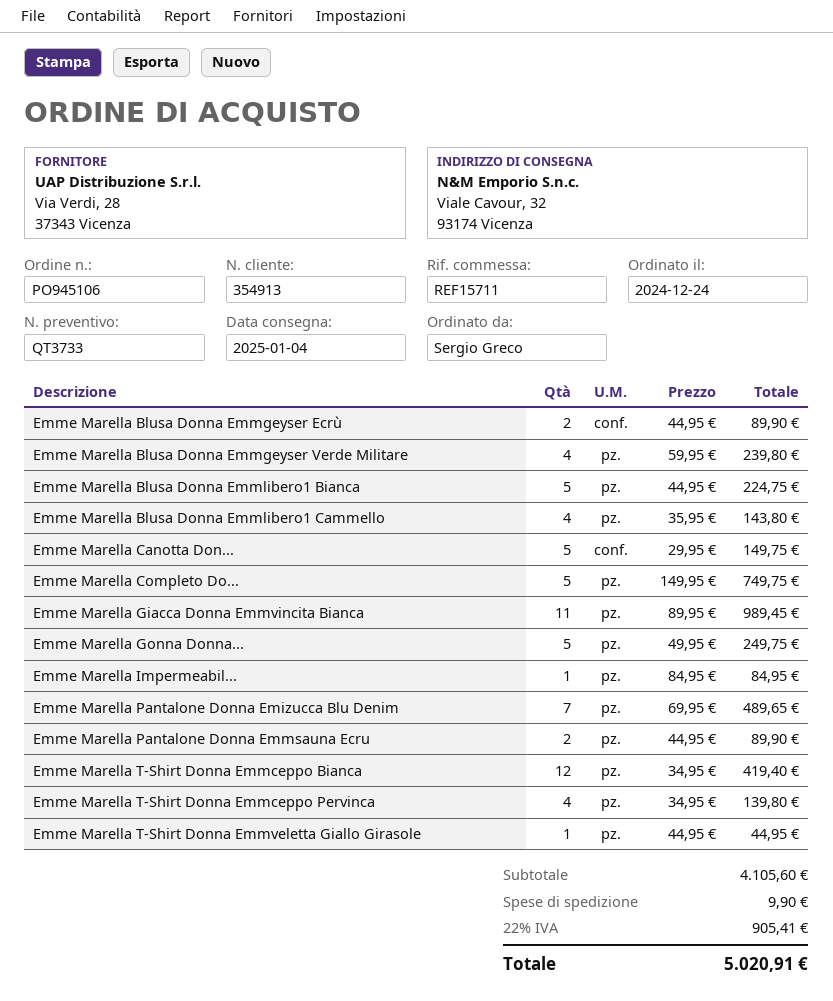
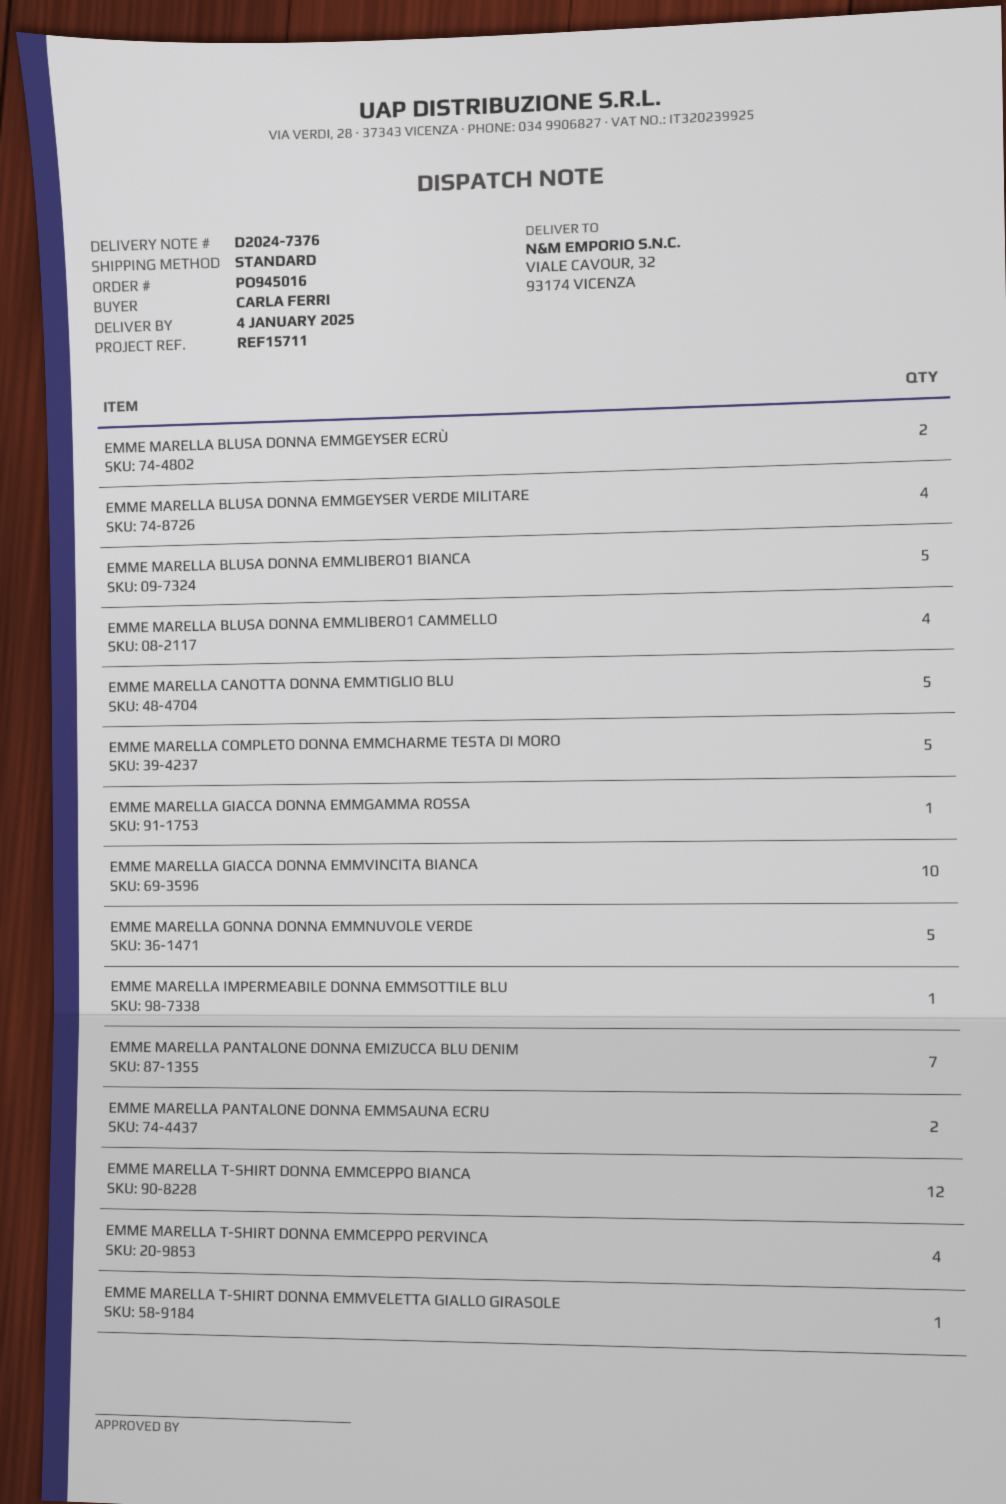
order number: PO945106 -> PO945016
ordered by: Sergio Greco -> CARLA FERRI
Emme Marella Giacca Donna Emmvincita Bianca: 11 -> 10
EMME MARELLA GIACCA DONNA EMMGAMMA ROSSA: none -> 1

